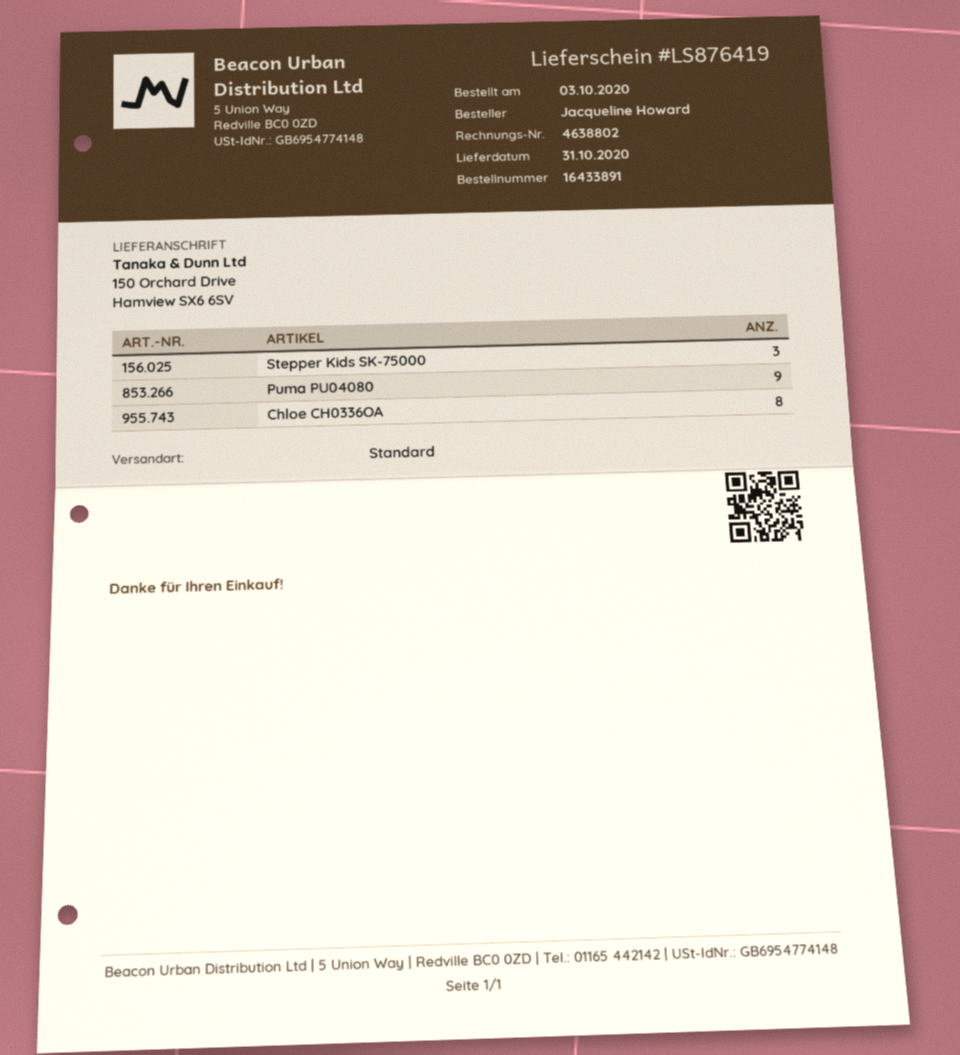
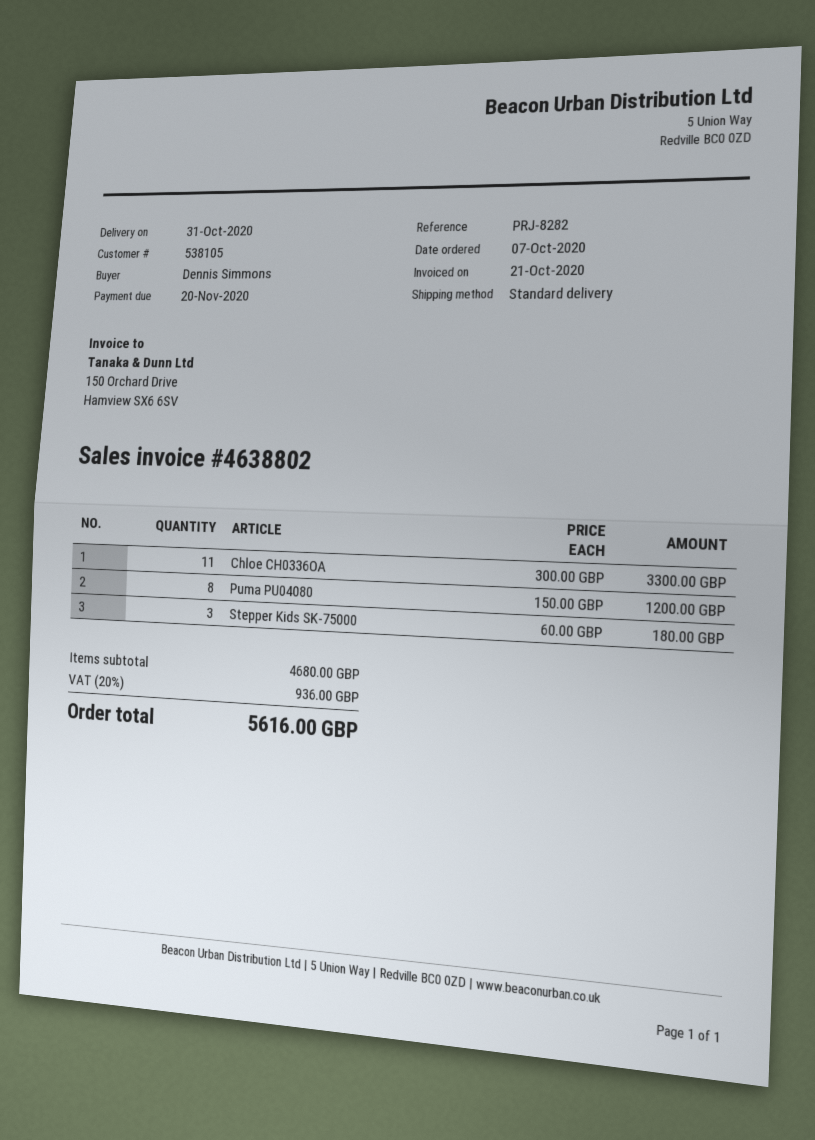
order date: 2020-10-03 -> 2020-10-07
ordered by: Jacqueline Howard -> Dennis Simmons
Puma PU04080: 9 -> 8
Chloe CH0336OA: 8 -> 11

